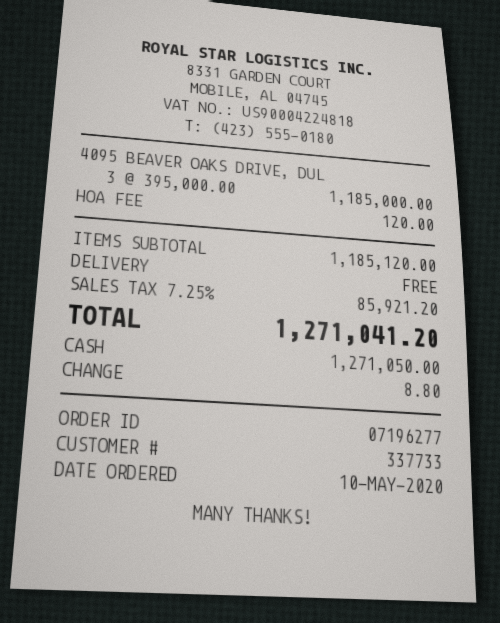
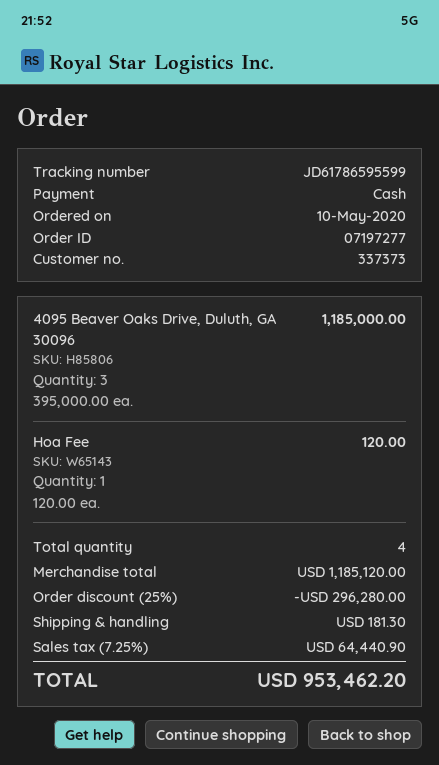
order number: 07196277 -> 07197277
customer number: 337733 -> 337373
discount: none -> 25% = 296280.00
shipping: 0.00 -> 181.30
tax: 7.25% = 85921.20 -> 7.25% = 64440.90
total: 1271041.20 -> 953462.20

